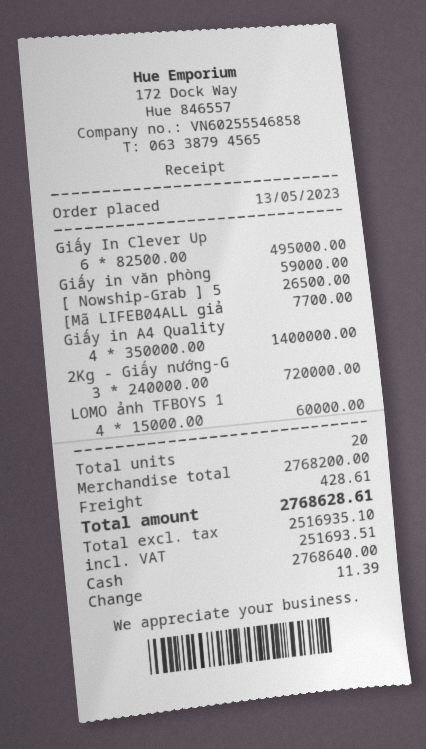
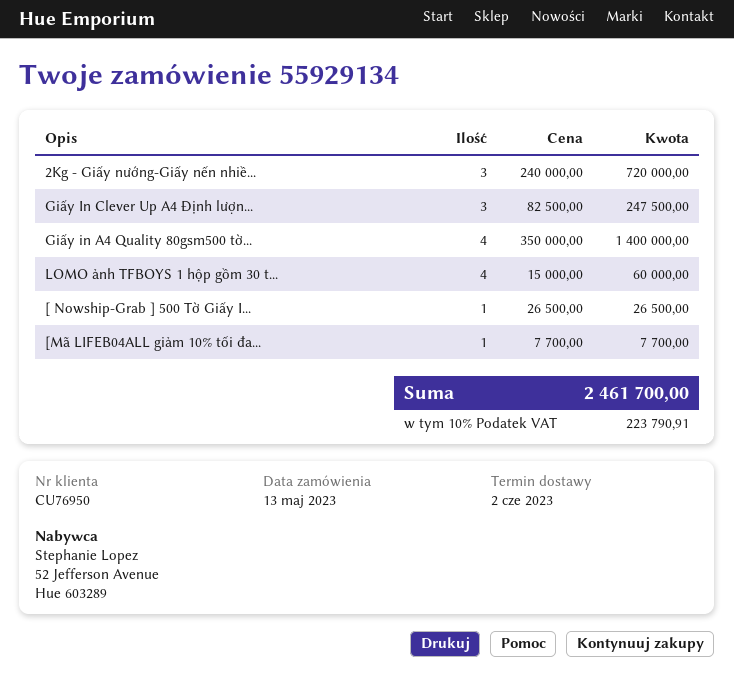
Giấy In Clever Up: 6 x 82500.00 = 495000.00 -> 3 x 82500.00 = 247500.00
Giấy in văn phòng: 1 x 59000.00 = 59000.00 -> none
shipping: 428.61 -> none
tax: 251693.51 -> 223790.91
total: 2768628.61 -> 2461700.00

